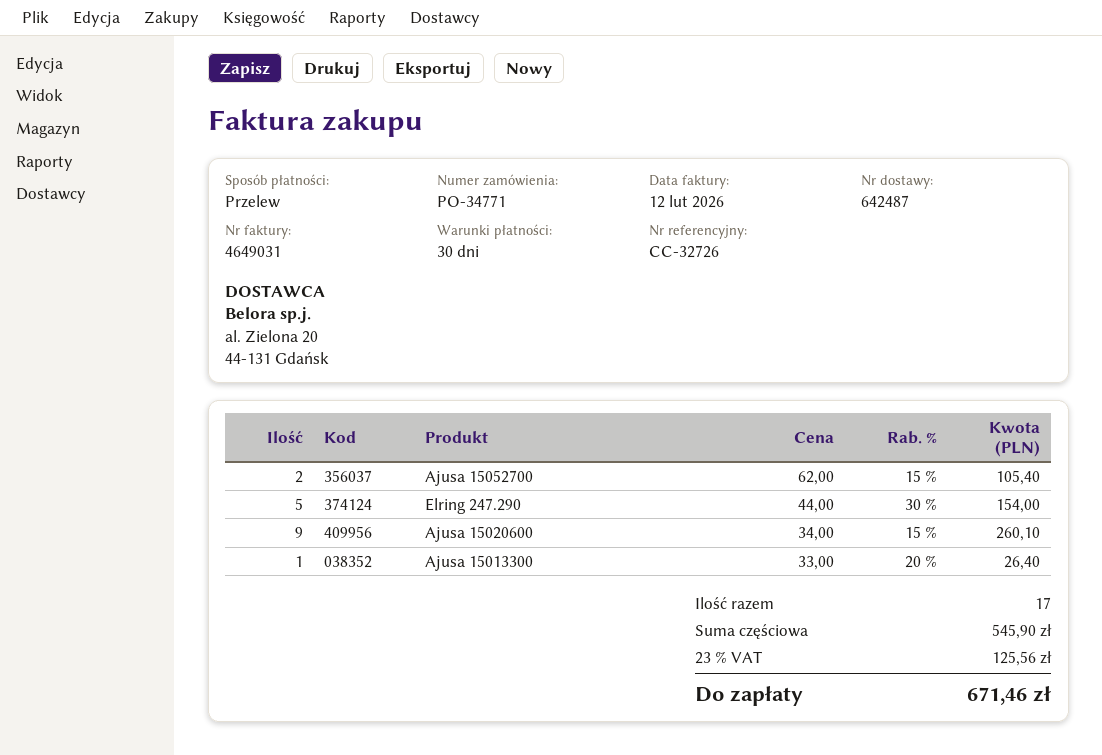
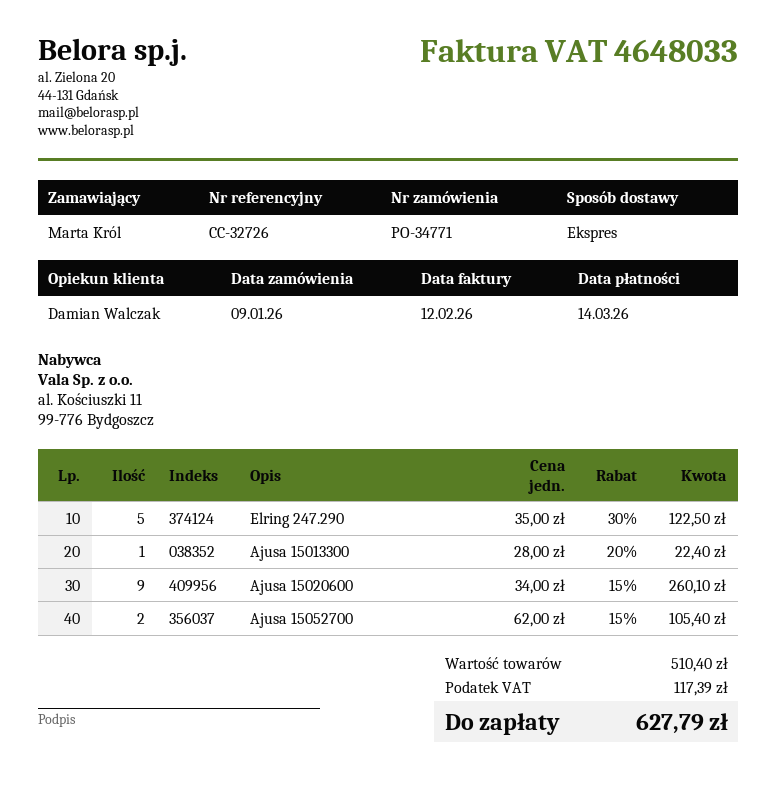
invoice number: 4649031 -> 4648033
Elring 247.290: 5 x 44.00 - 30% = 154.00 -> 5 x 35.00 - 30% = 122.50
Ajusa 15013300: 1 x 33.00 - 20% = 26.40 -> 1 x 28.00 - 20% = 22.40
subtotal: 545.90 -> 510.40
tax: 125.56 -> 117.39
total: 671.46 -> 627.79

